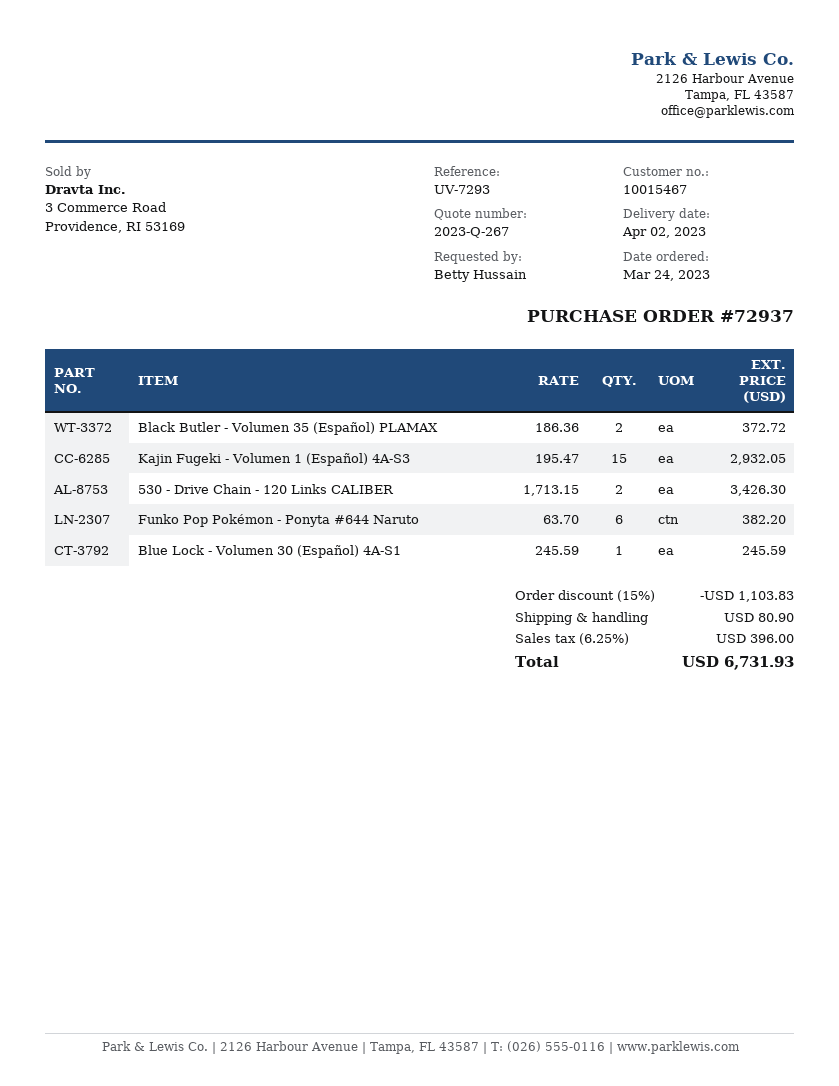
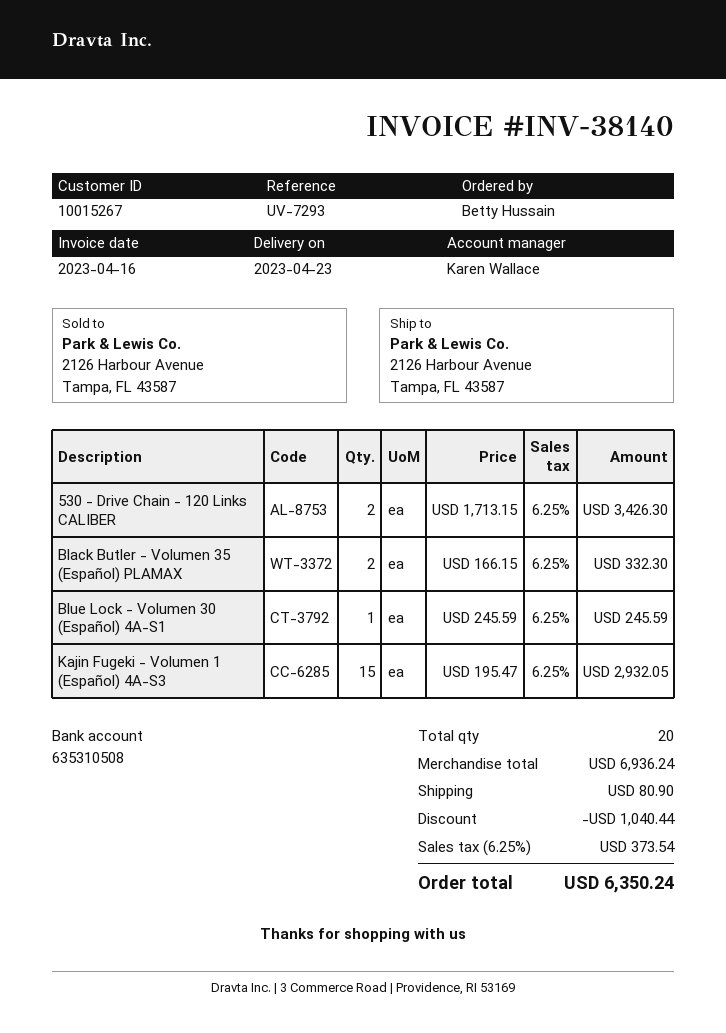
delivery date: 2023-04-02 -> 2023-04-23
customer number: 10015467 -> 10015267
Black Butler - Volumen 35 (Español) PLAMAX: 2 x 186.36 = 372.72 -> 2 x 166.15 = 332.30
Funko Pop Pokémon - Ponyta #644 Naruto: 6 x 63.70 = 382.20 -> none
discount: 1103.83 -> 1040.44
tax: 6.25% = 396.00 -> 6.25% = 373.54
total: 6731.93 -> 6350.24

